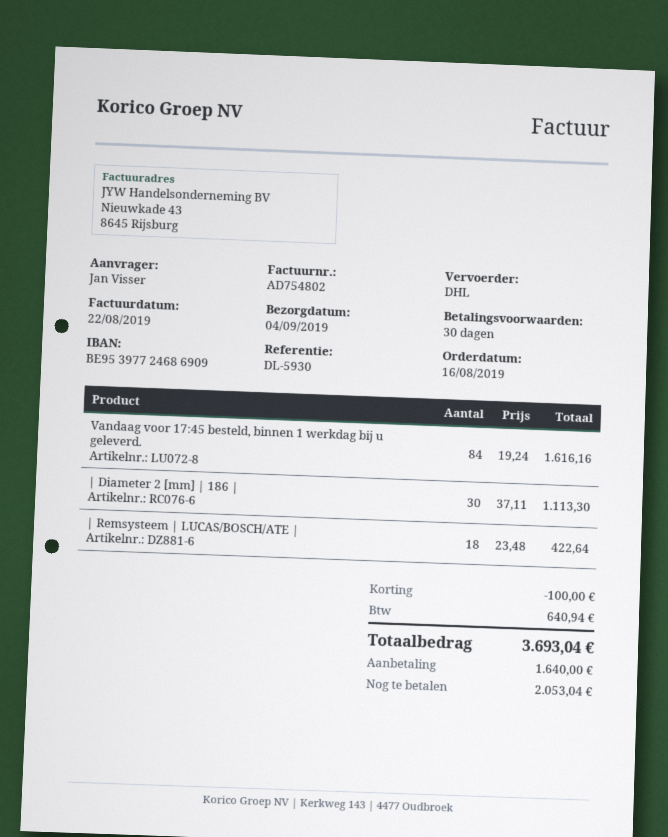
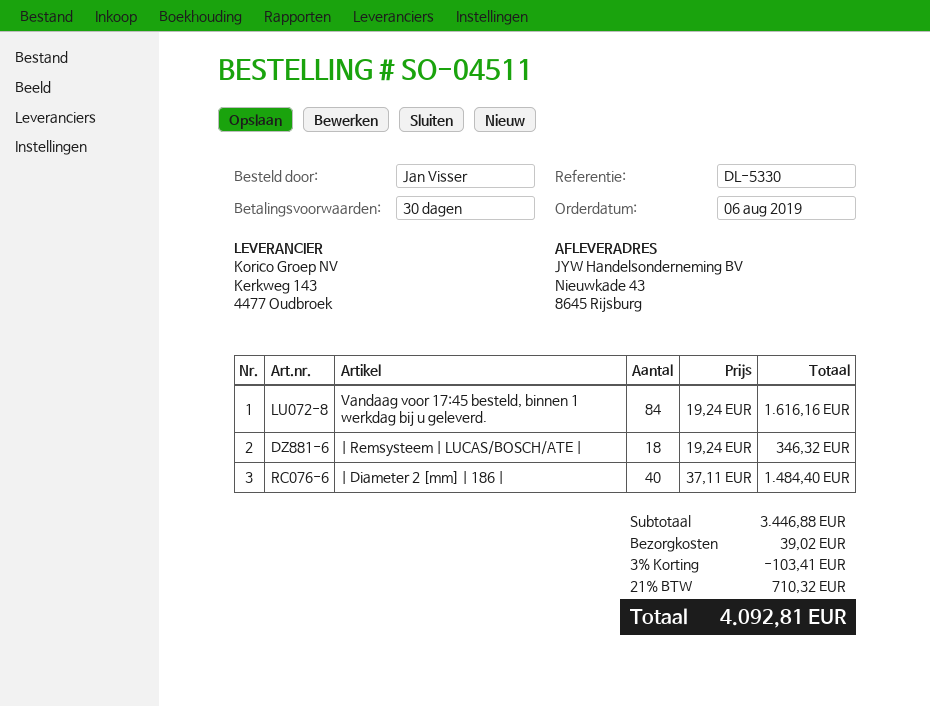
order date: 2019-08-16 -> 2019-08-06
reference: DL-5930 -> DL-5330
| Diameter 2 [mm] | 186 |: 30 x 37.11 = 1113.30 -> 40 x 37.11 = 1484.40
| Remsysteem | LUCAS/BOSCH/ATE |: 18 x 23.48 = 422.64 -> 18 x 19.24 = 346.32
discount: 100.00 -> 103.41
shipping: none -> 39.02
tax: 640.94 -> 710.32
total: 3693.04 -> 4092.81

